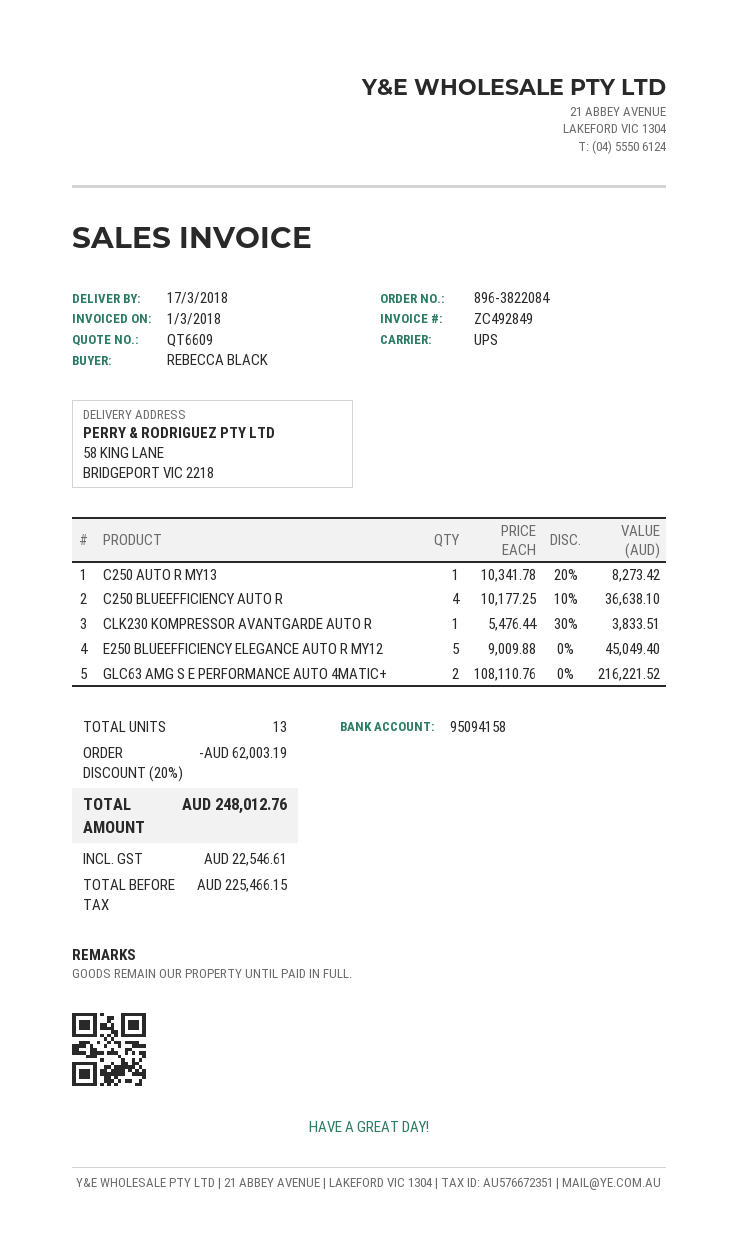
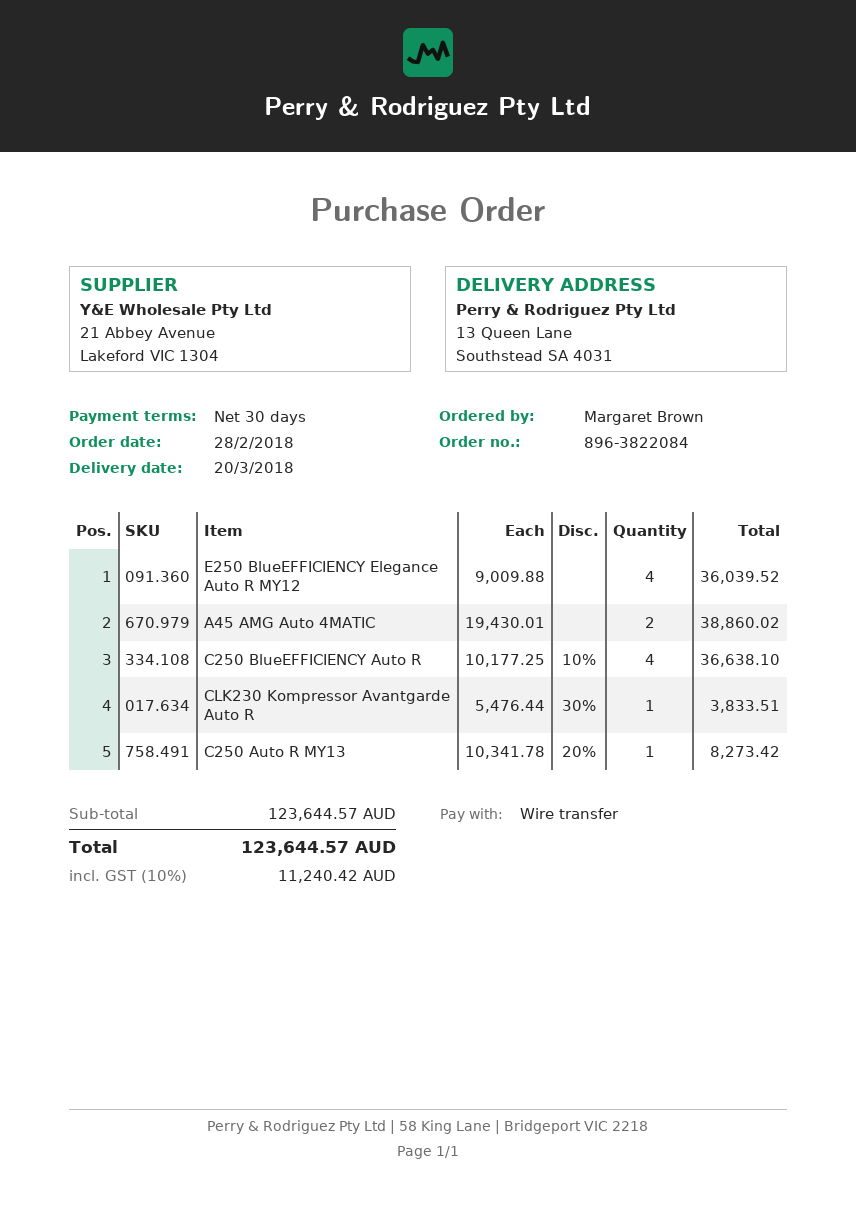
delivery date: 2018-03-17 -> 2018-03-20
ordered by: REBECCA BLACK -> Margaret Brown
ship to: 58 KING LANE, BRIDGEPORT VIC 2218 -> 13 Queen Lane, Southstead SA 4031
E250 BLUEEFFICIENCY ELEGANCE AUTO R MY12: 5 x 9009.88 = 45049.40 -> 4 x 9009.88 = 36039.52
GLC63 AMG S E PERFORMANCE AUTO 4MATIC+: 2 x 108110.76 = 216221.52 -> none
A45 AMG Auto 4MATIC: none -> 2 x 19430.01 = 38860.02
discount: 20% = 62003.19 -> none
tax: 22546.61 -> 11240.42
total: 248012.76 -> 123644.57

